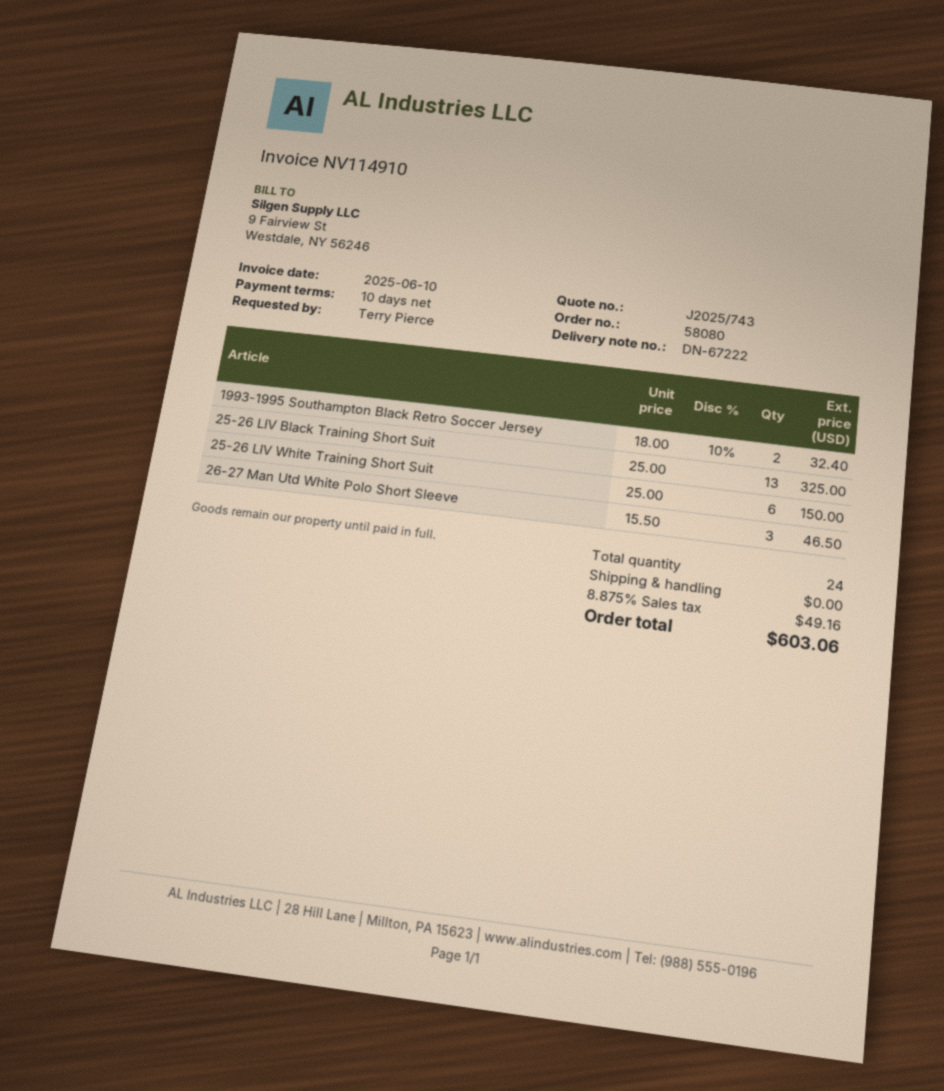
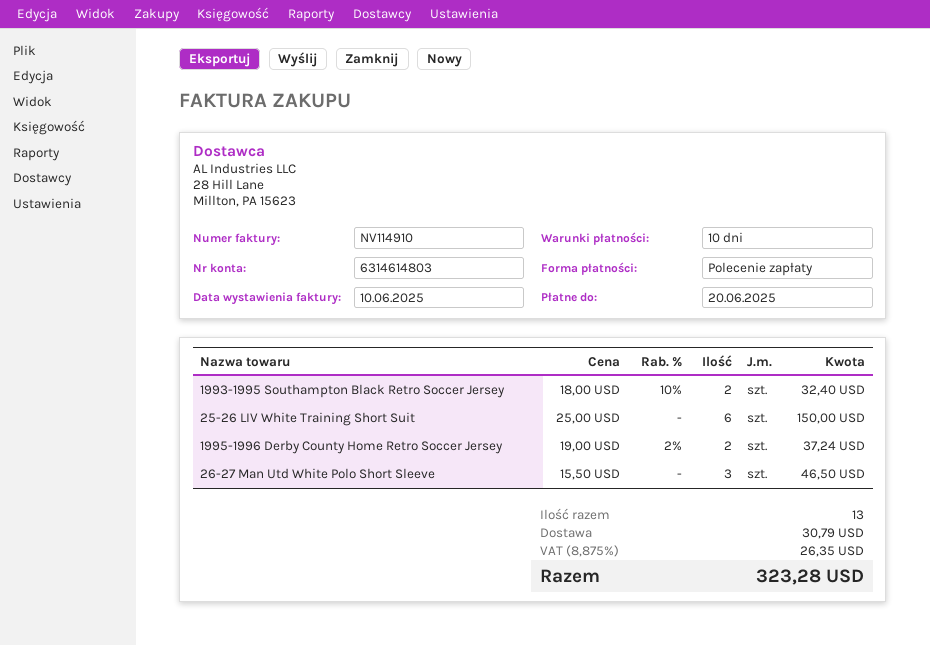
25-26 LIV Black Training Short Suit: 13 x 25.00 = 325.00 -> none
1995-1996 Derby County Home Retro Soccer Jersey: none -> 2 x 19.00 - 2% = 37.24
total quantity: 24 -> 13
shipping: 0.00 -> 30.79
tax: 8.875% = 49.16 -> 8.875% = 26.35
total: 603.06 -> 323.28

